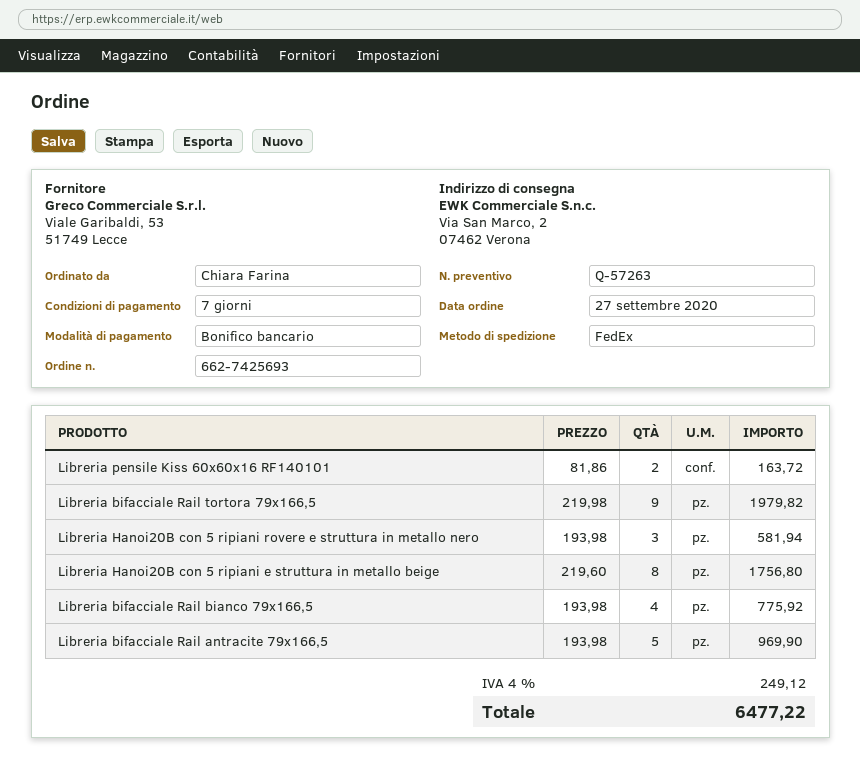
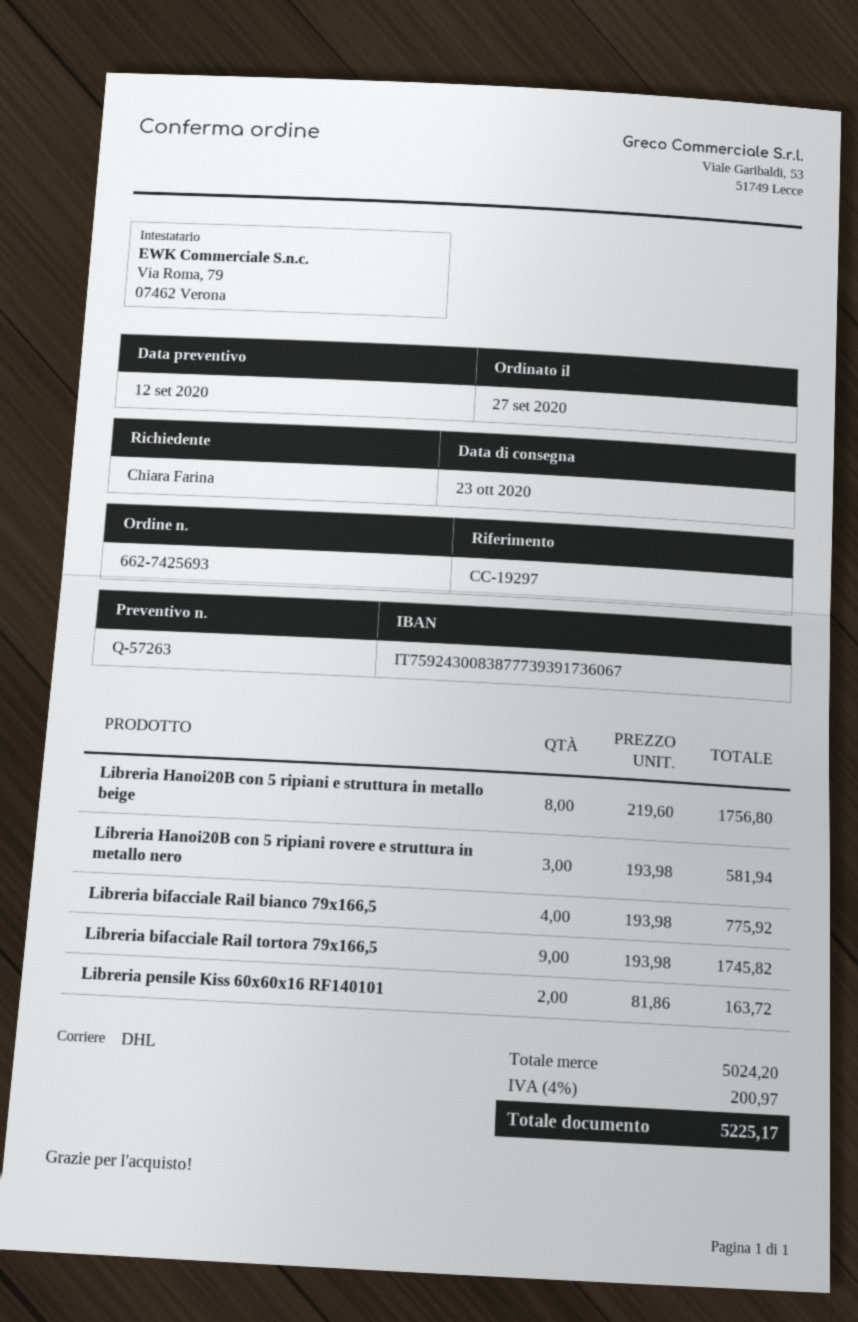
shipping method: FedEx -> DHL
Libreria bifacciale Rail tortora 79x166,5: 9 x 219.98 = 1979.82 -> 9 x 193.98 = 1745.82
Libreria bifacciale Rail antracite 79x166,5: 5 x 193.98 = 969.90 -> none
tax: 4% = 249.12 -> 4% = 200.97
total: 6477.22 -> 5225.17

